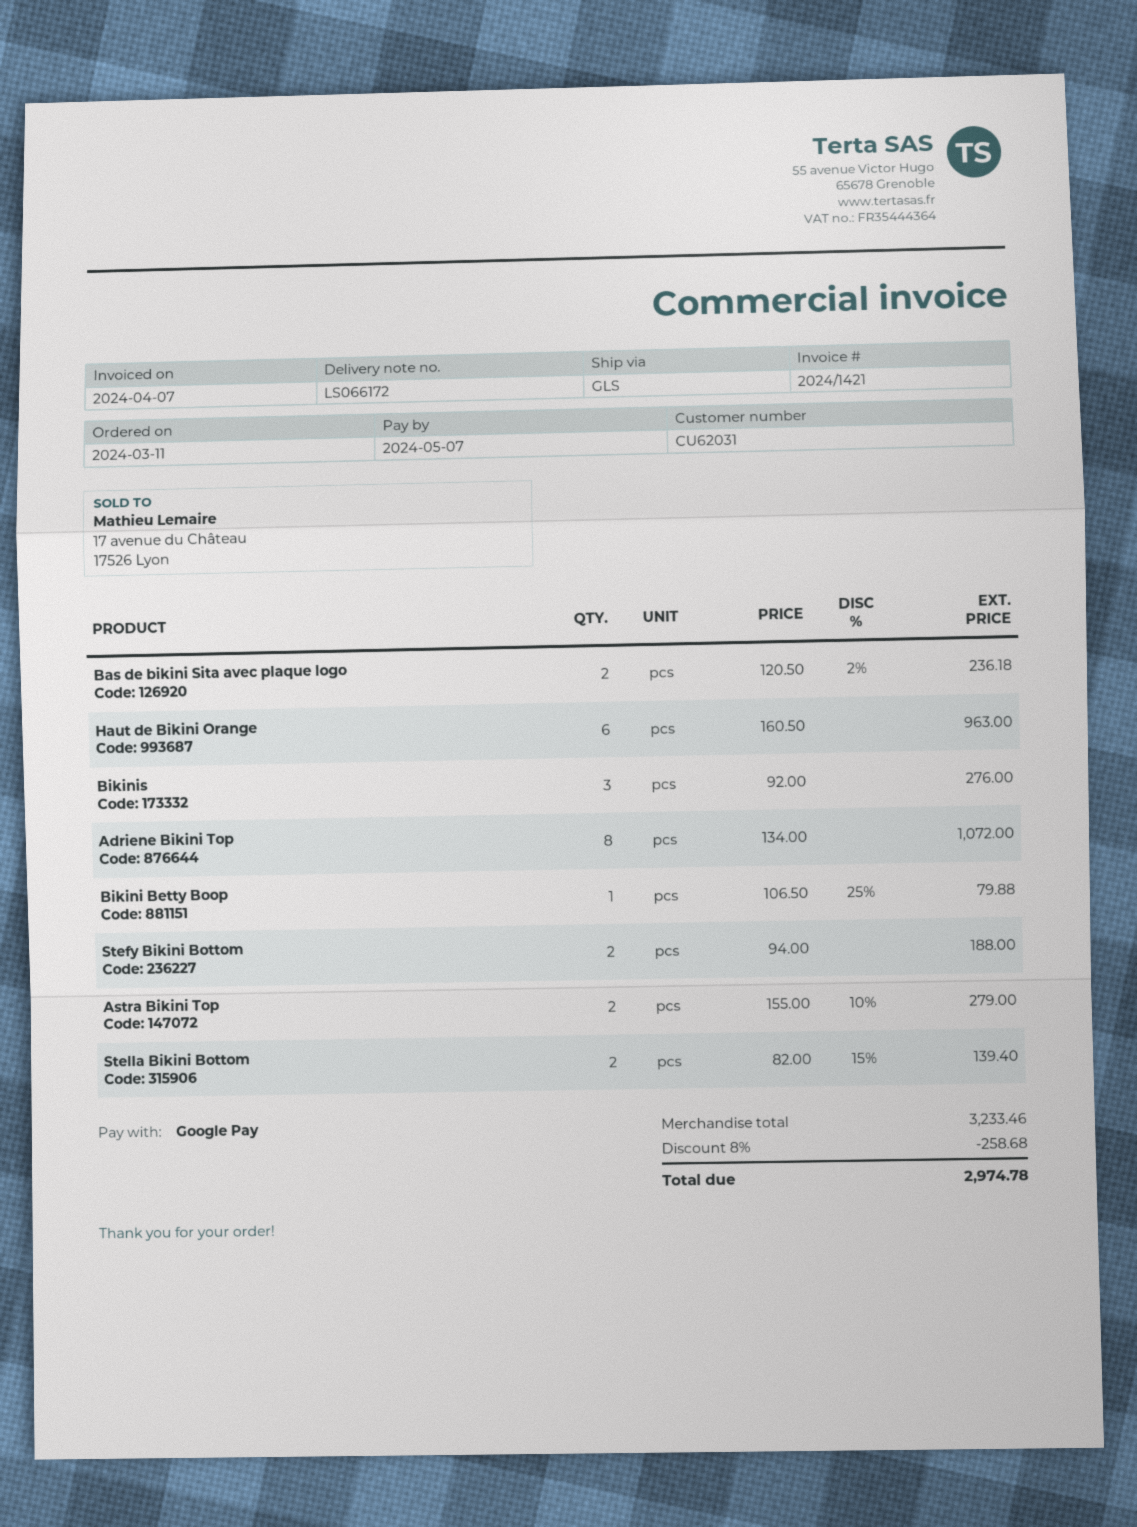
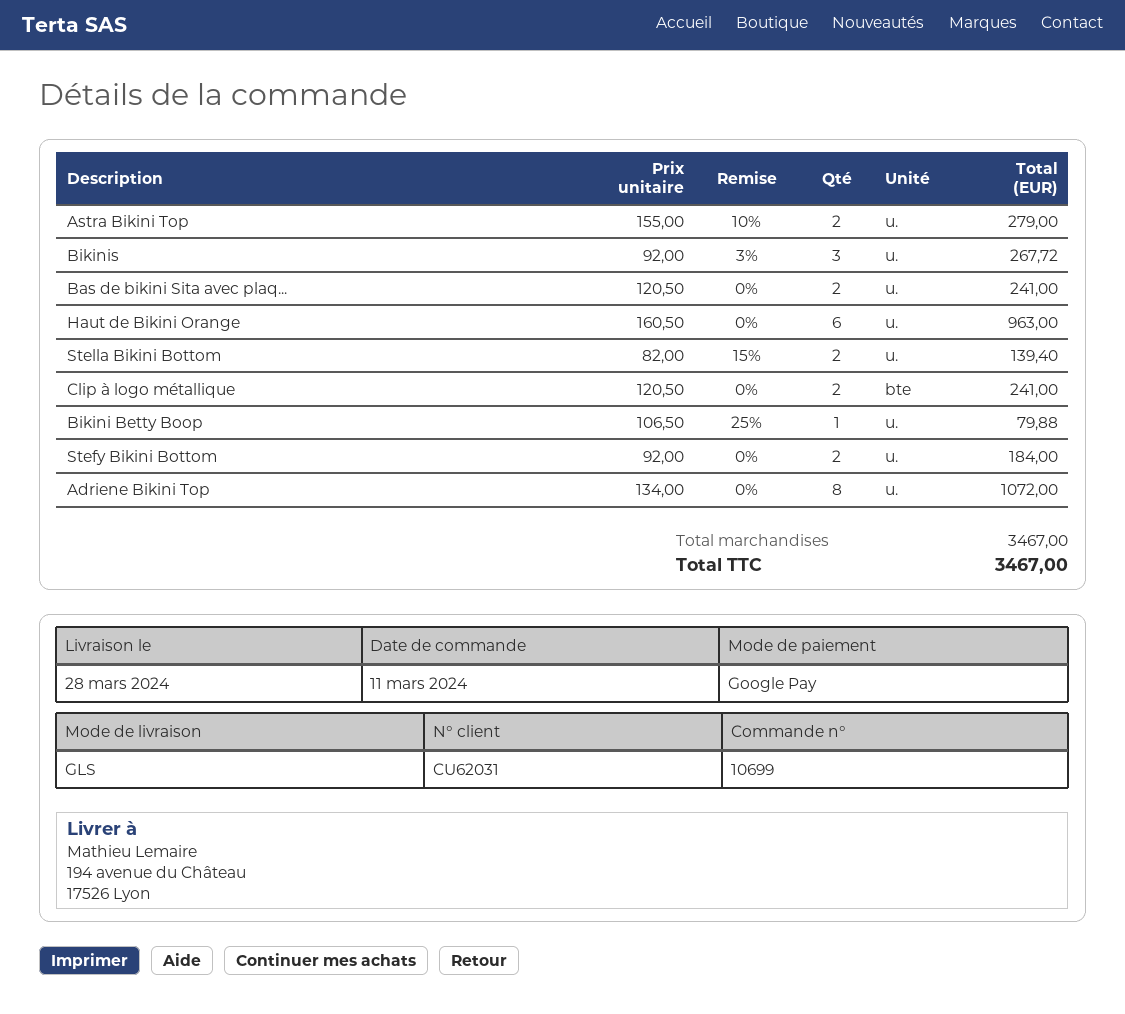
Bas de bikini Sita avec plaque logo: 2 x 120.50 - 2% = 236.18 -> 2 x 120.50 = 241.00
Bikinis: 3 x 92.00 = 276.00 -> 3 x 92.00 - 3% = 267.72
Stefy Bikini Bottom: 2 x 94.00 = 188.00 -> 2 x 92.00 = 184.00
Clip à logo métallique: none -> 2 x 120.50 = 241.00
subtotal: 3233.46 -> 3467.00
discount: 8% = 258.68 -> none
total: 2974.78 -> 3467.00

